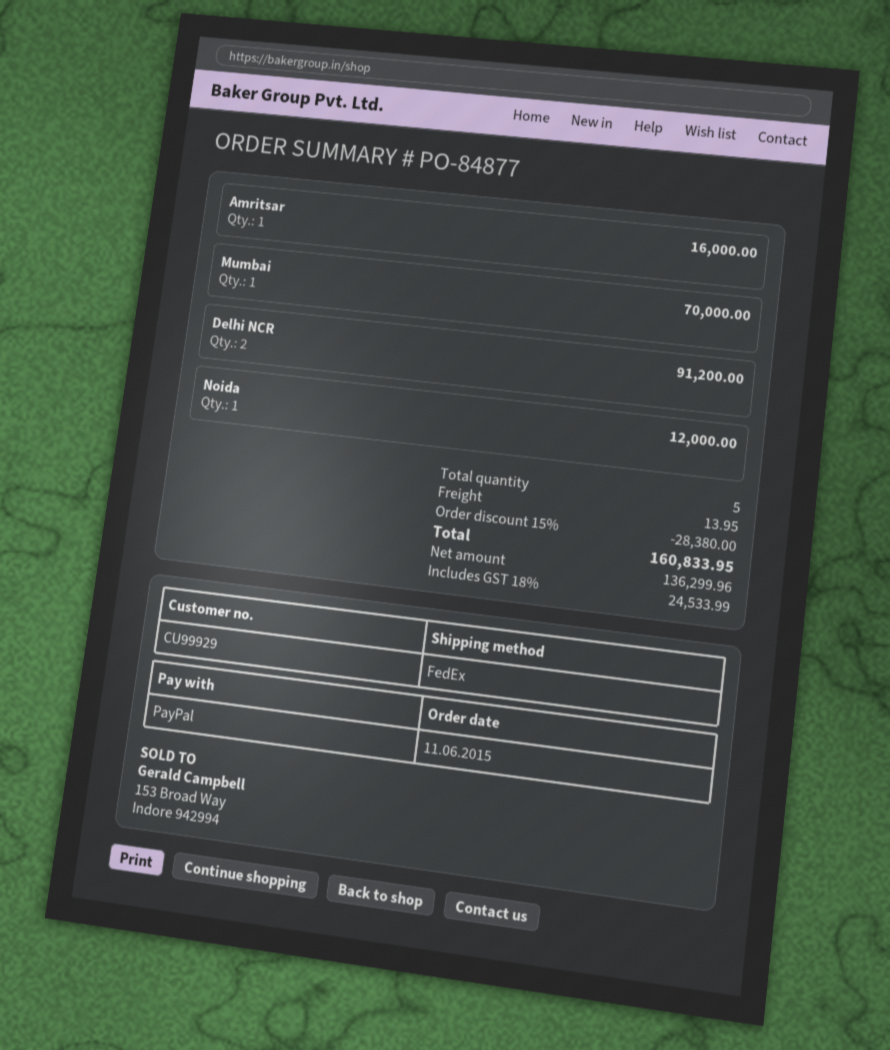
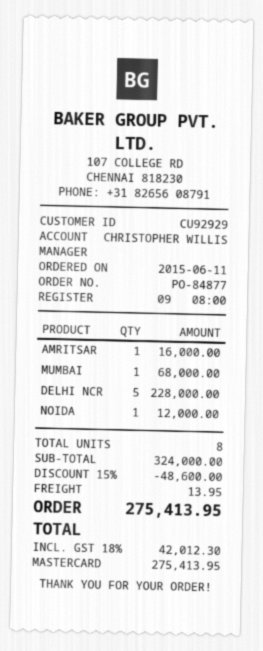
customer number: CU99929 -> CU92929
payment method: PayPal -> Mastercard
Mumbai: 1 for 70000.00 -> 1 for 68000.00
Delhi NCR: 2 for 91200.00 -> 5 for 228000.00
total quantity: 5 -> 8
discount: 15% = 28380.00 -> 15% = 48600.00
tax: 18% = 24533.99 -> 18% = 42012.30
total: 160833.95 -> 275413.95

